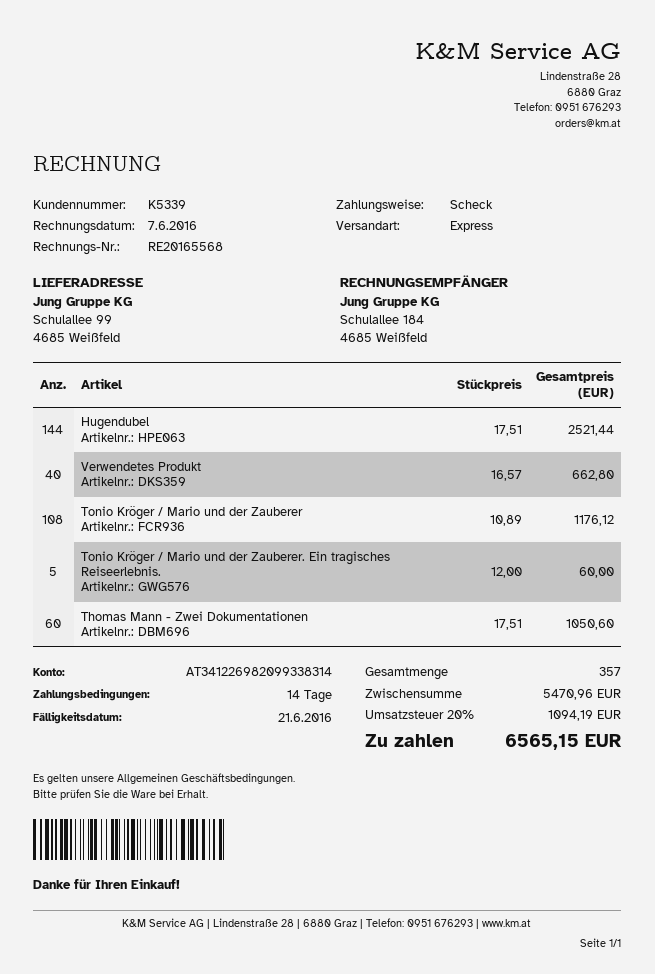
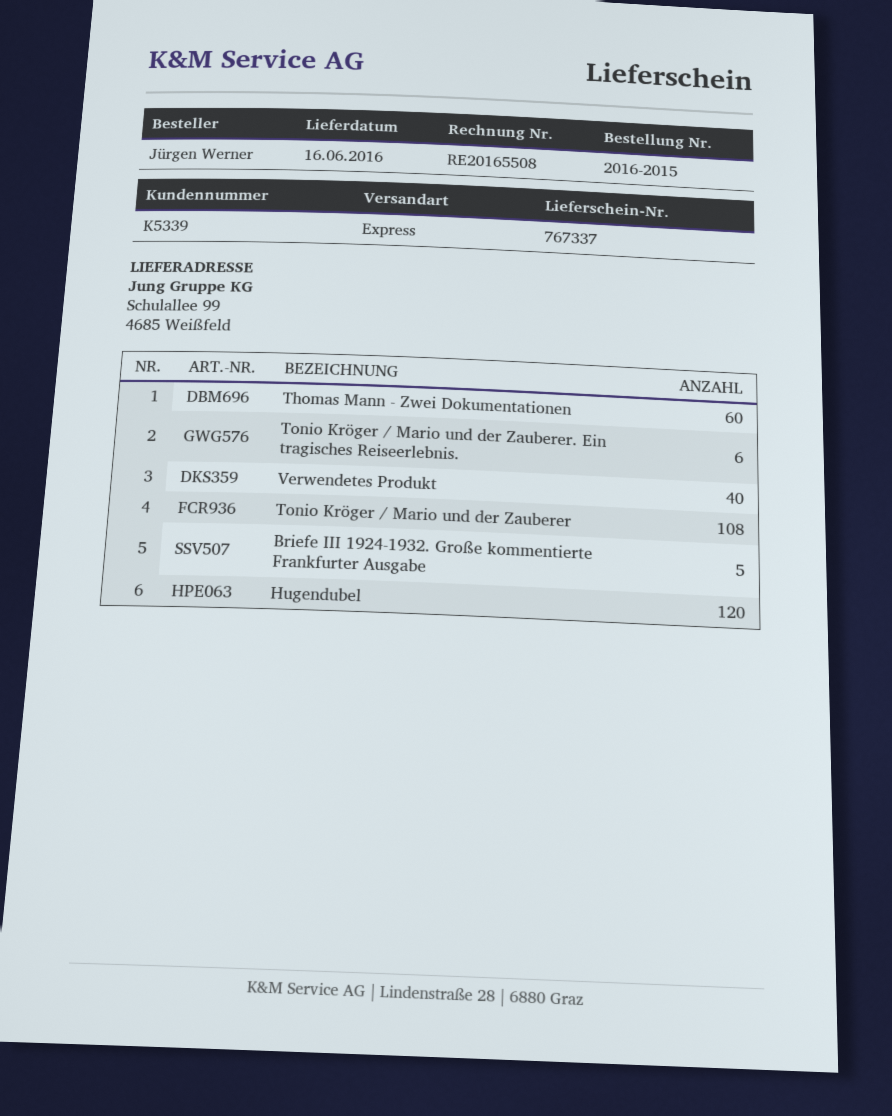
invoice number: RE20165568 -> RE20165508
Hugendubel: 144 -> 120
Tonio Kröger / Mario und der Zauberer. Ein tragisches Reiseerlebnis.: 5 -> 6
Briefe III 1924-1932. Große kommentierte Frankfurter Ausgabe: none -> 5

